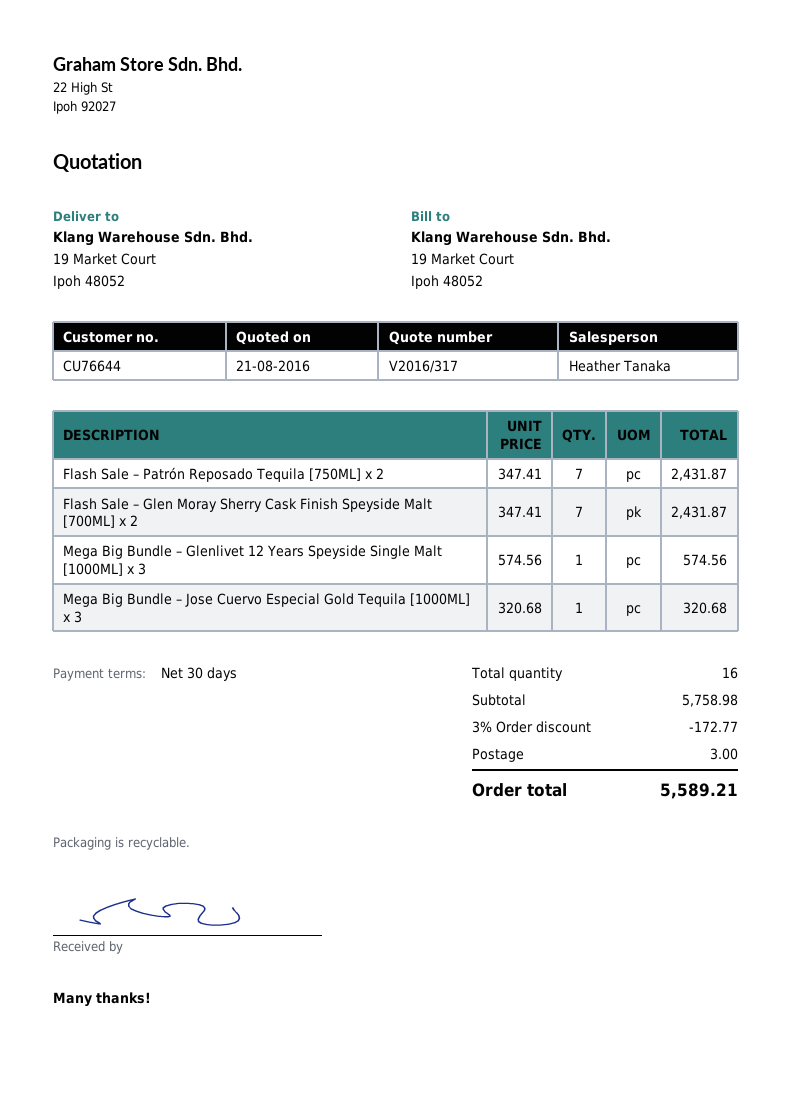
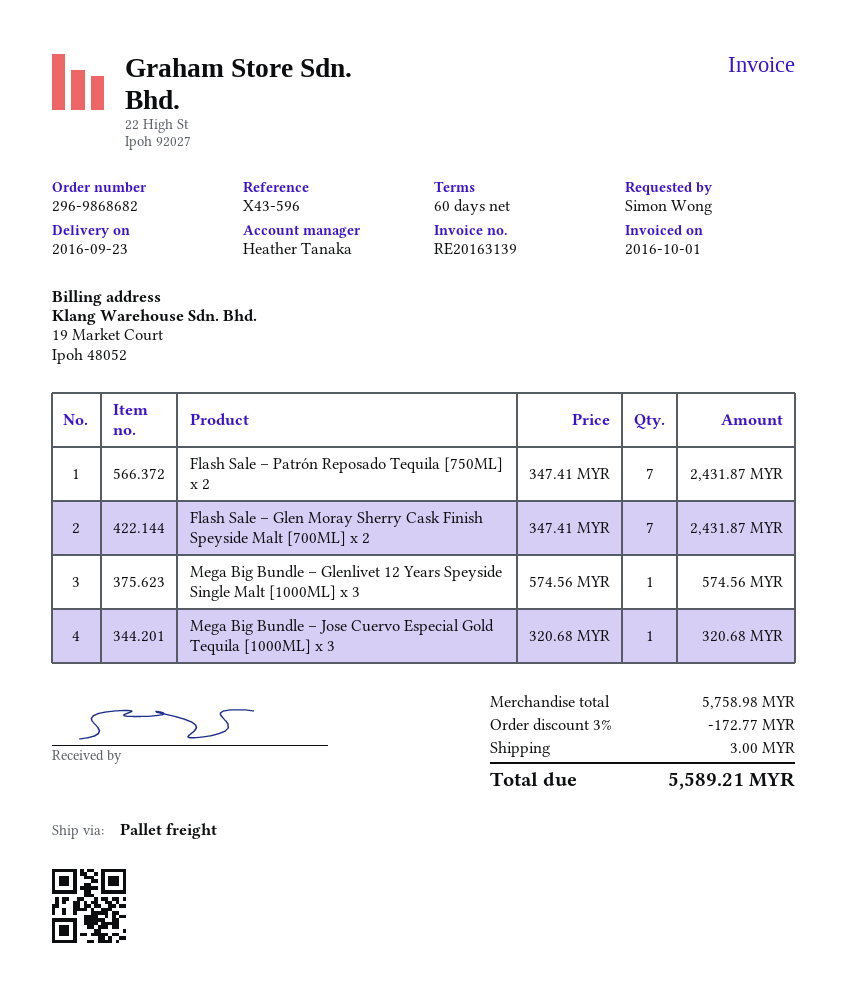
payment terms: 30 days -> 60 days

